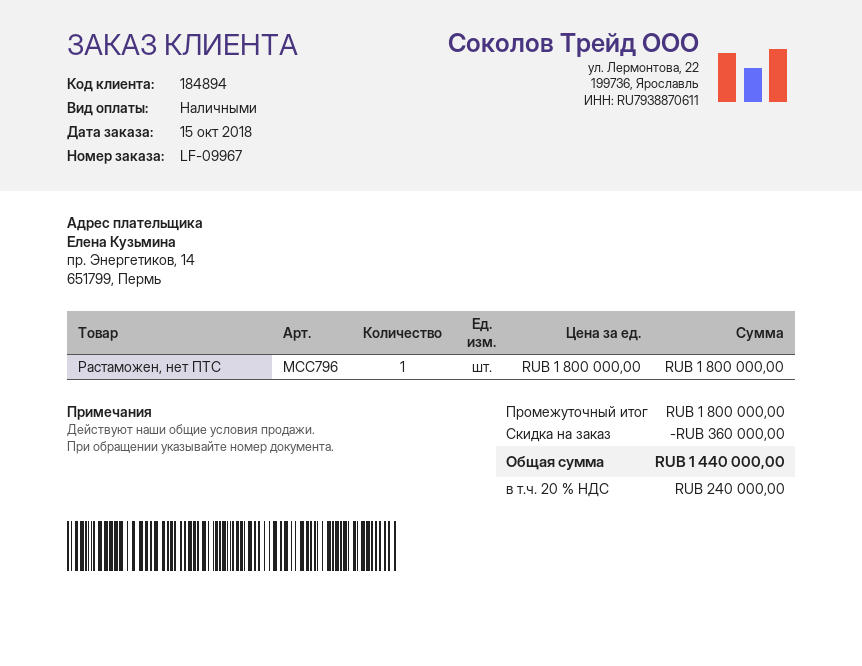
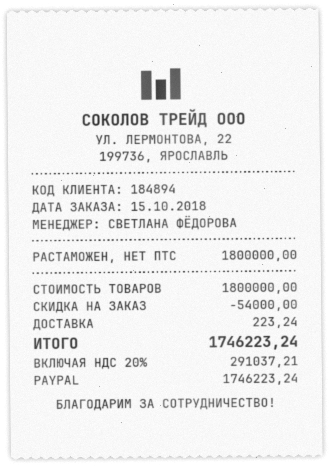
payment method: cash -> PayPal
discount: 360000.00 -> 54000.00
shipping: none -> 223.24
tax: 20% = 240000.00 -> 20% = 291037.21
total: 1440000.00 -> 1746223.24

